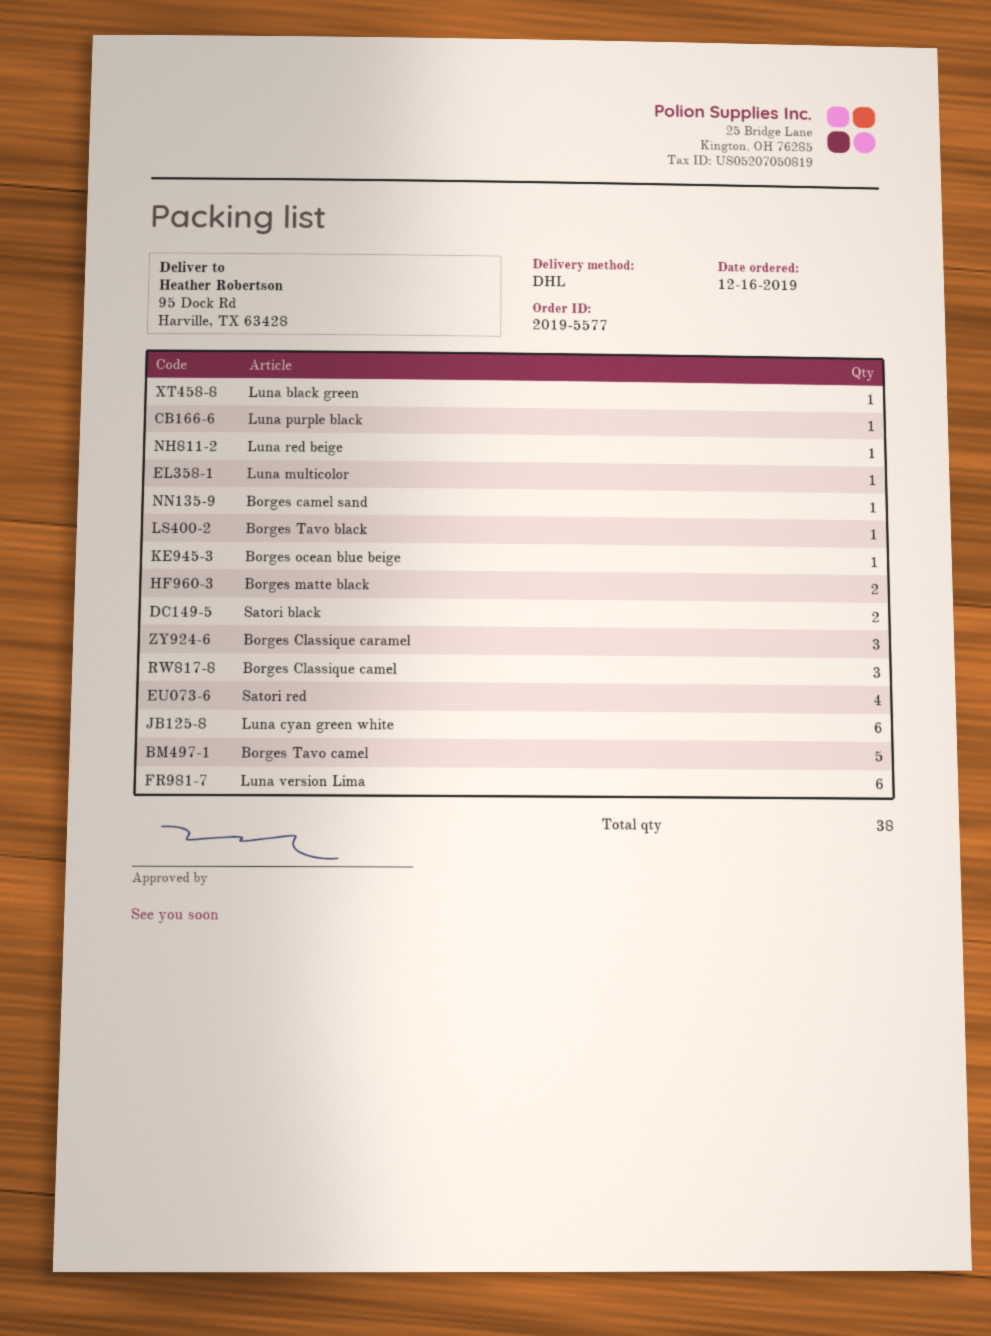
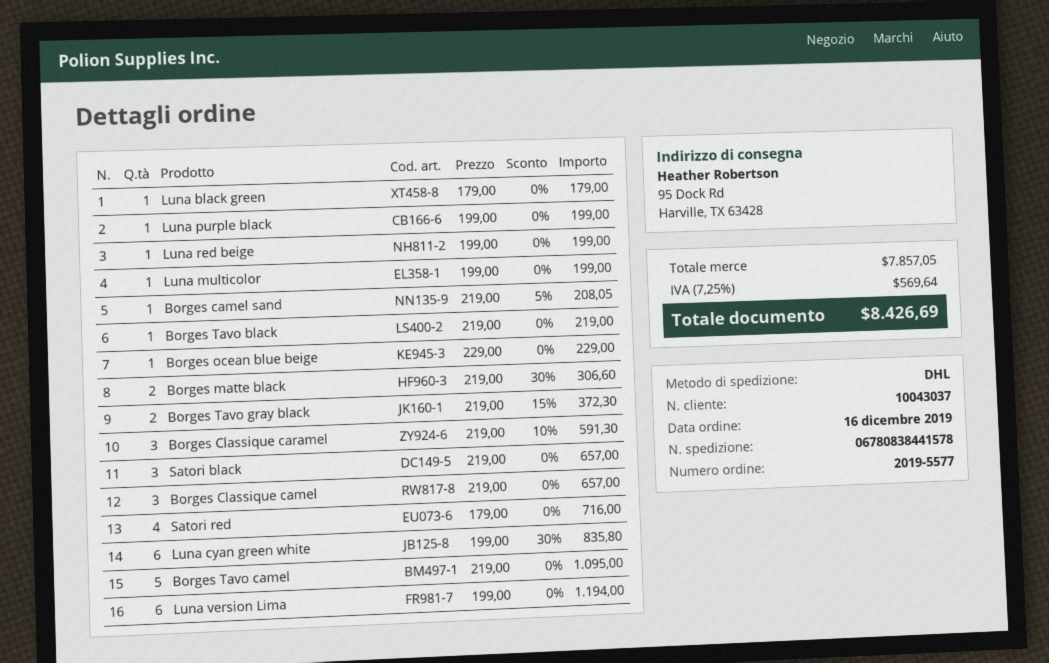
Satori black: 2 -> 3
Borges Tavo gray black: none -> 2

